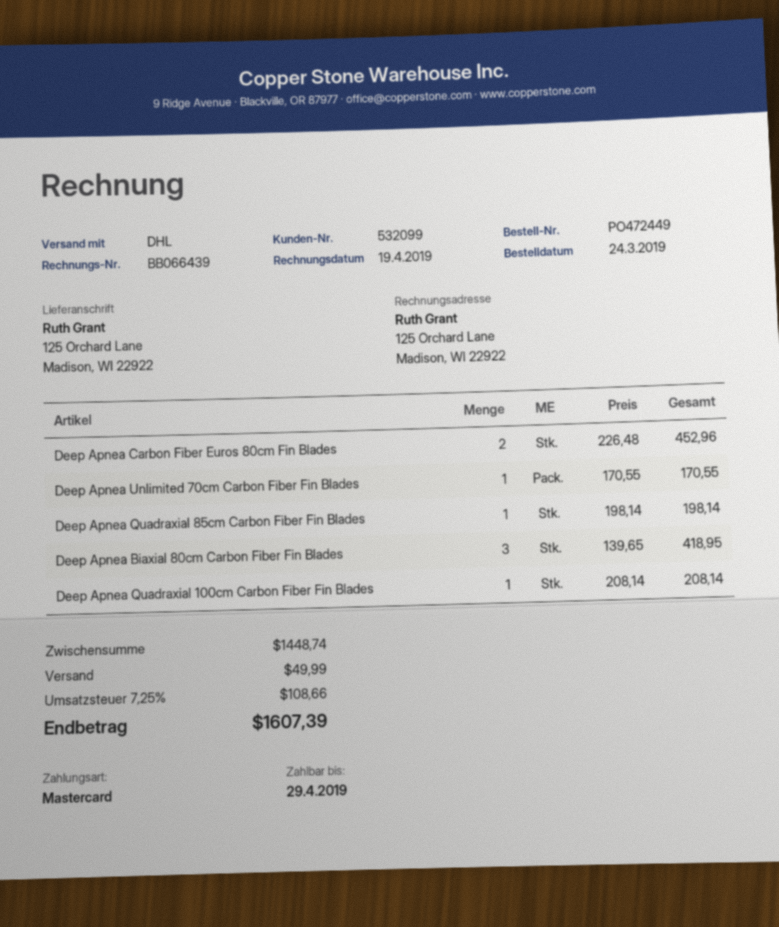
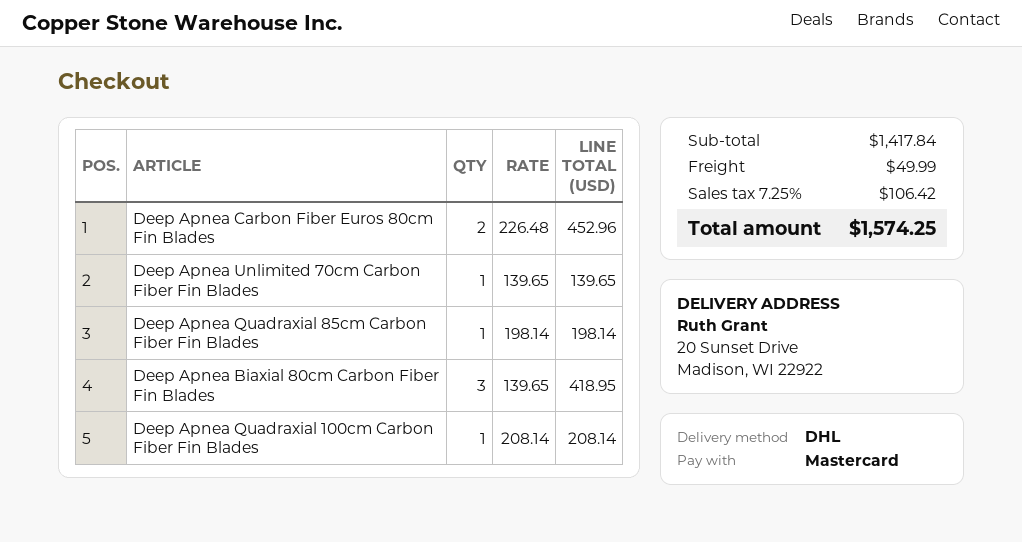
ship to: 125 Orchard Lane, Madison, WI 22922 -> 20 Sunset Drive, Madison, WI 22922
Deep Apnea Unlimited 70cm Carbon Fiber Fin Blades: 1 x 170.55 = 170.55 -> 1 x 139.65 = 139.65
subtotal: 1448.74 -> 1417.84
tax: 7.25% = 108.66 -> 7.25% = 106.42
total: 1607.39 -> 1574.25

